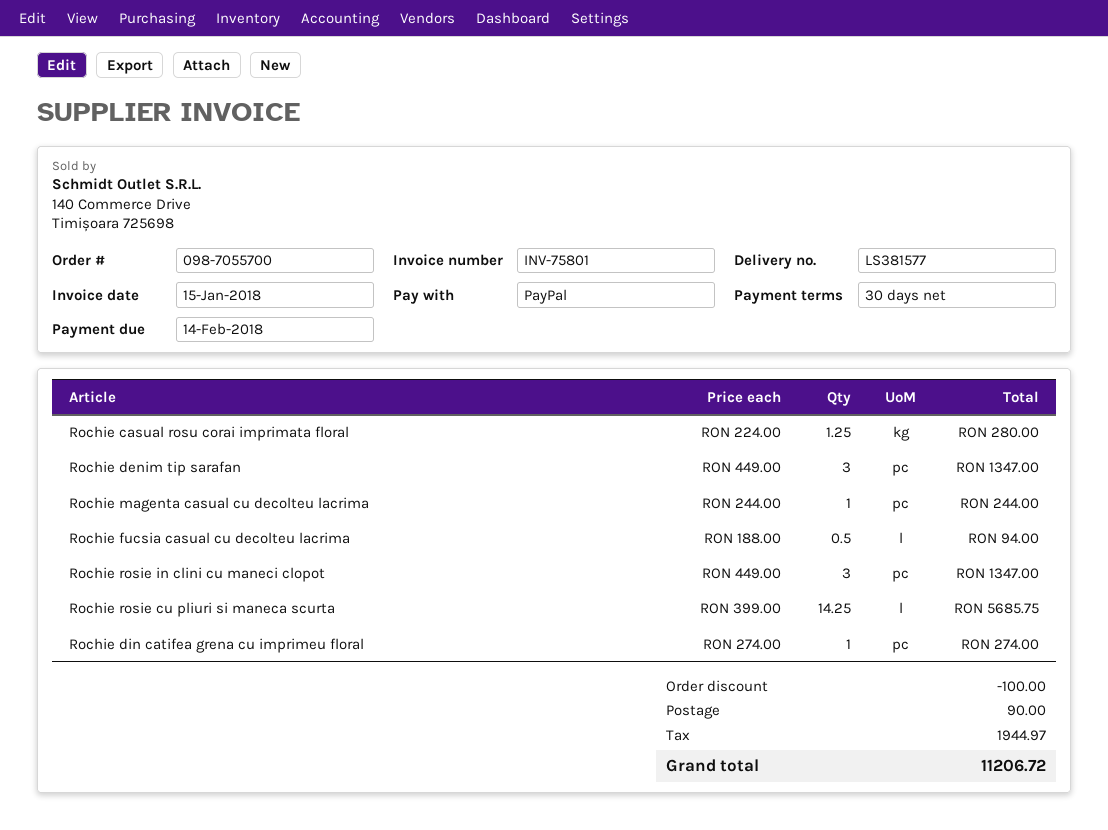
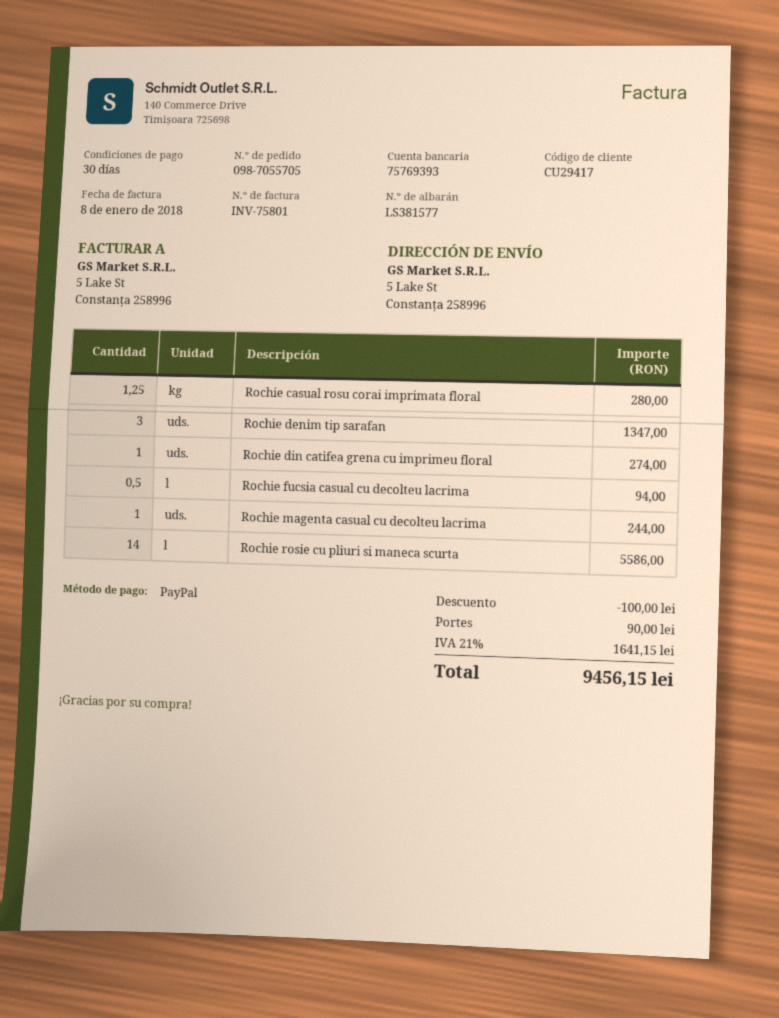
order number: 098-7055700 -> 098-7055705
invoice date: 2018-01-15 -> 2018-01-08
Rochie rosie in clini cu maneci clopot: 3 for 1347.00 -> none
Rochie rosie cu pliuri si maneca scurta: 14.25 for 5685.75 -> 14 for 5586.00
tax: 1944.97 -> 1641.15
total: 11206.72 -> 9456.15

